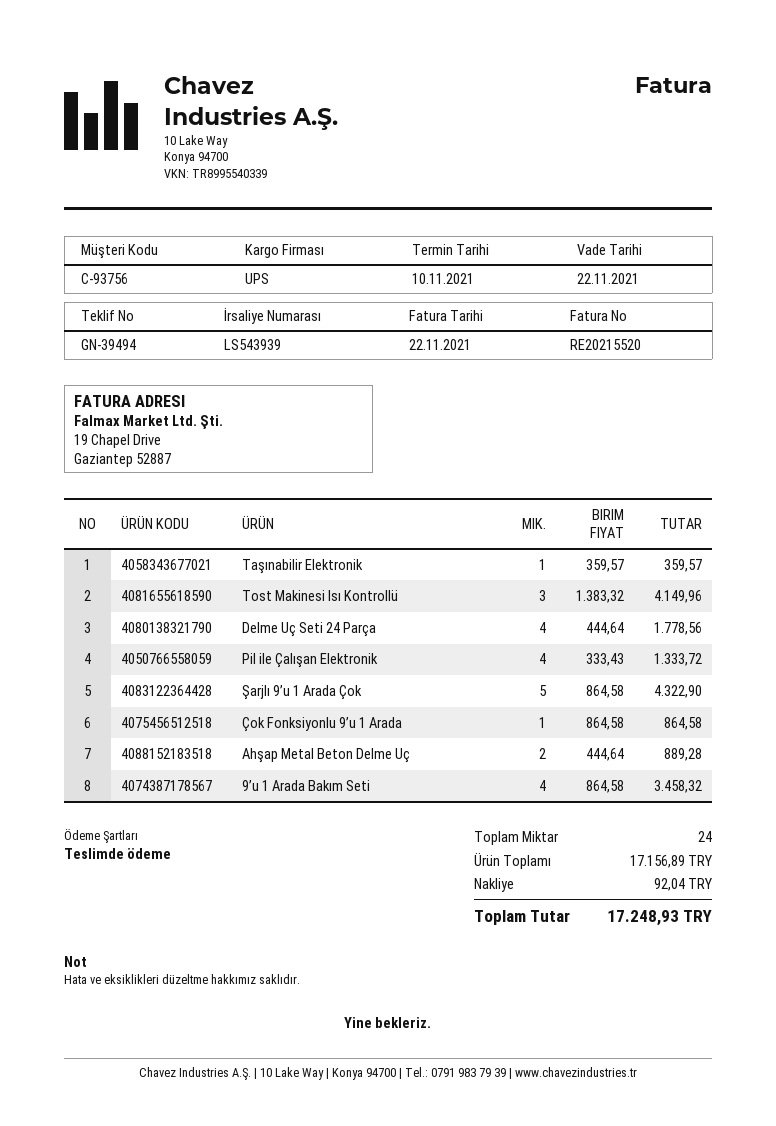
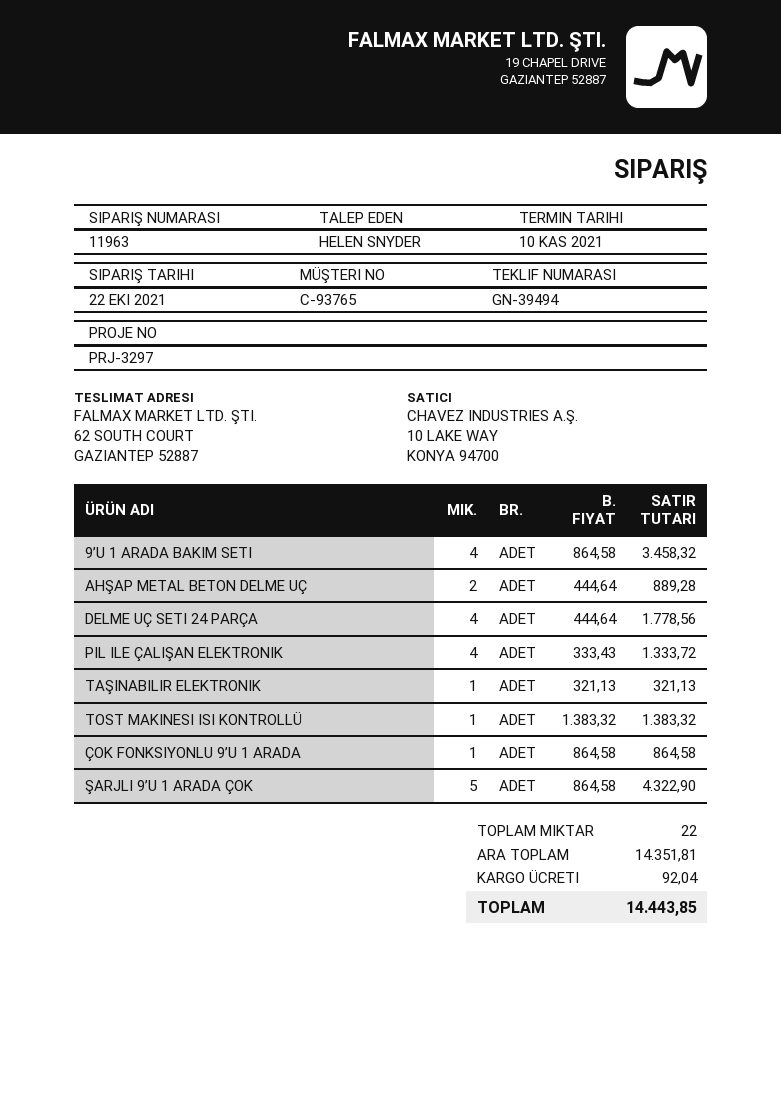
customer number: C-93756 -> C-93765
Taşınabilir Elektronik: 1 x 359.57 = 359.57 -> 1 x 321.13 = 321.13
Tost Makinesi Isı Kontrollü: 3 x 1383.32 = 4149.96 -> 1 x 1383.32 = 1383.32
total quantity: 24 -> 22
subtotal: 17156.89 -> 14351.81
total: 17248.93 -> 14443.85

